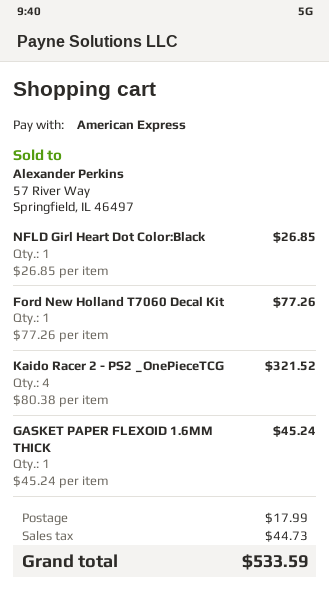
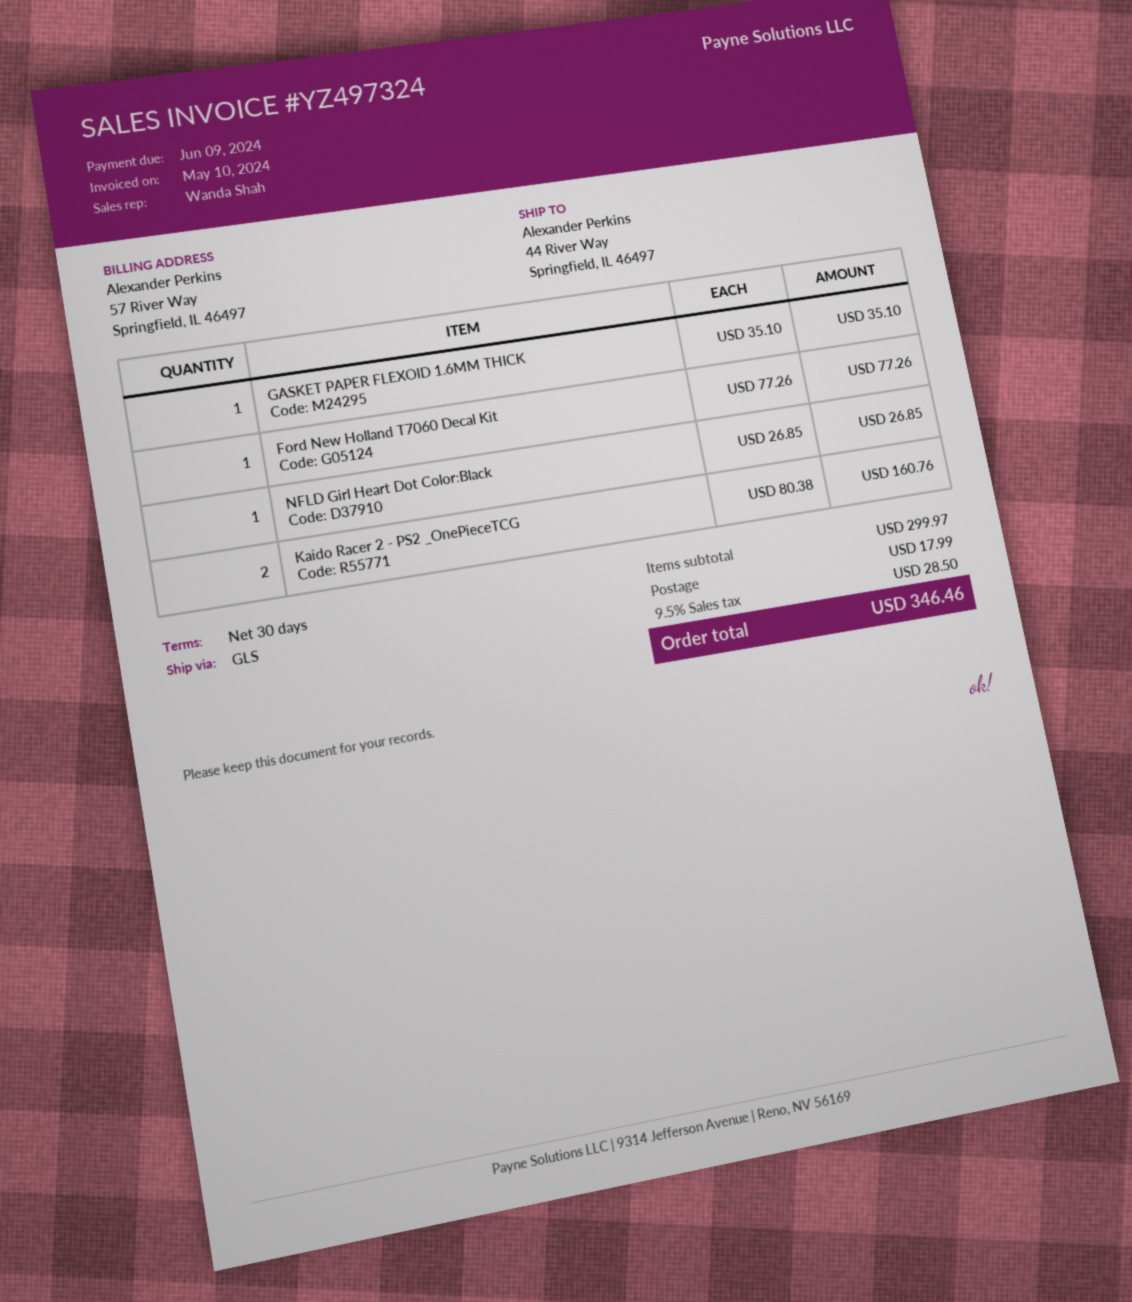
Kaido Racer 2 - PS2 _OnePieceTCG: 4 x 80.38 = 321.52 -> 2 x 80.38 = 160.76
GASKET PAPER FLEXOID 1.6MM THICK: 1 x 45.24 = 45.24 -> 1 x 35.10 = 35.10
tax: 44.73 -> 28.50
total: 533.59 -> 346.46

